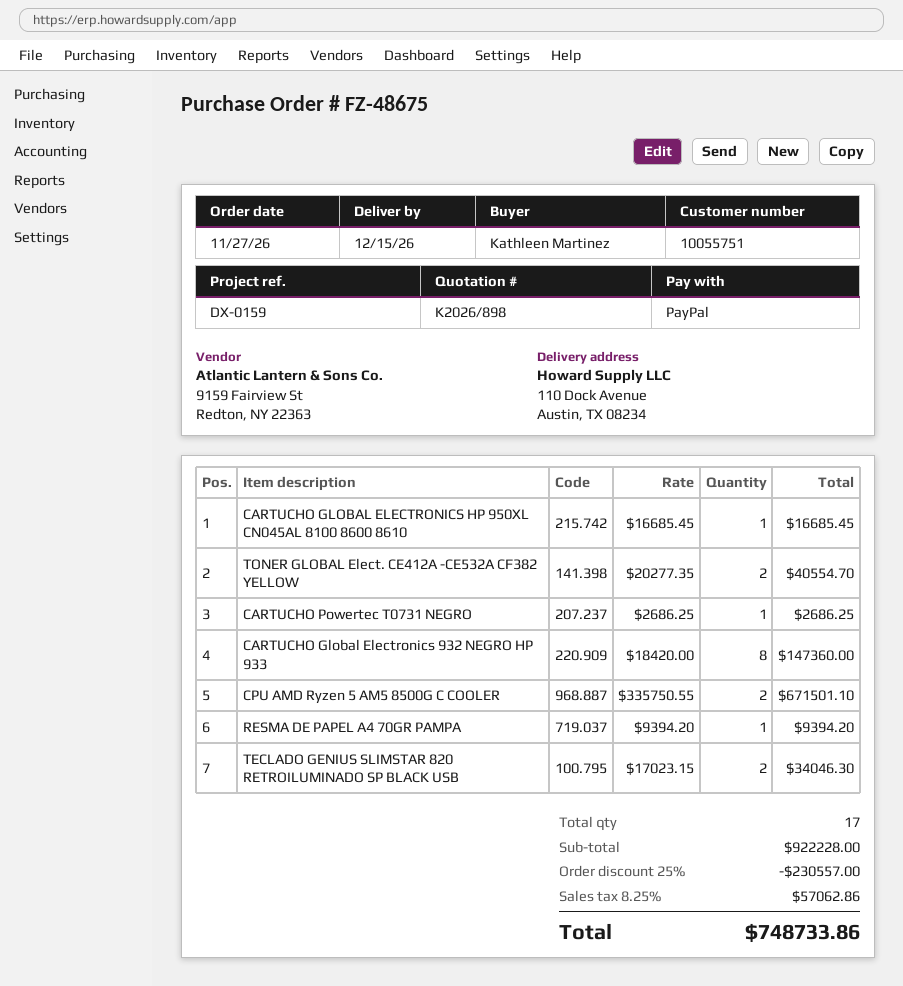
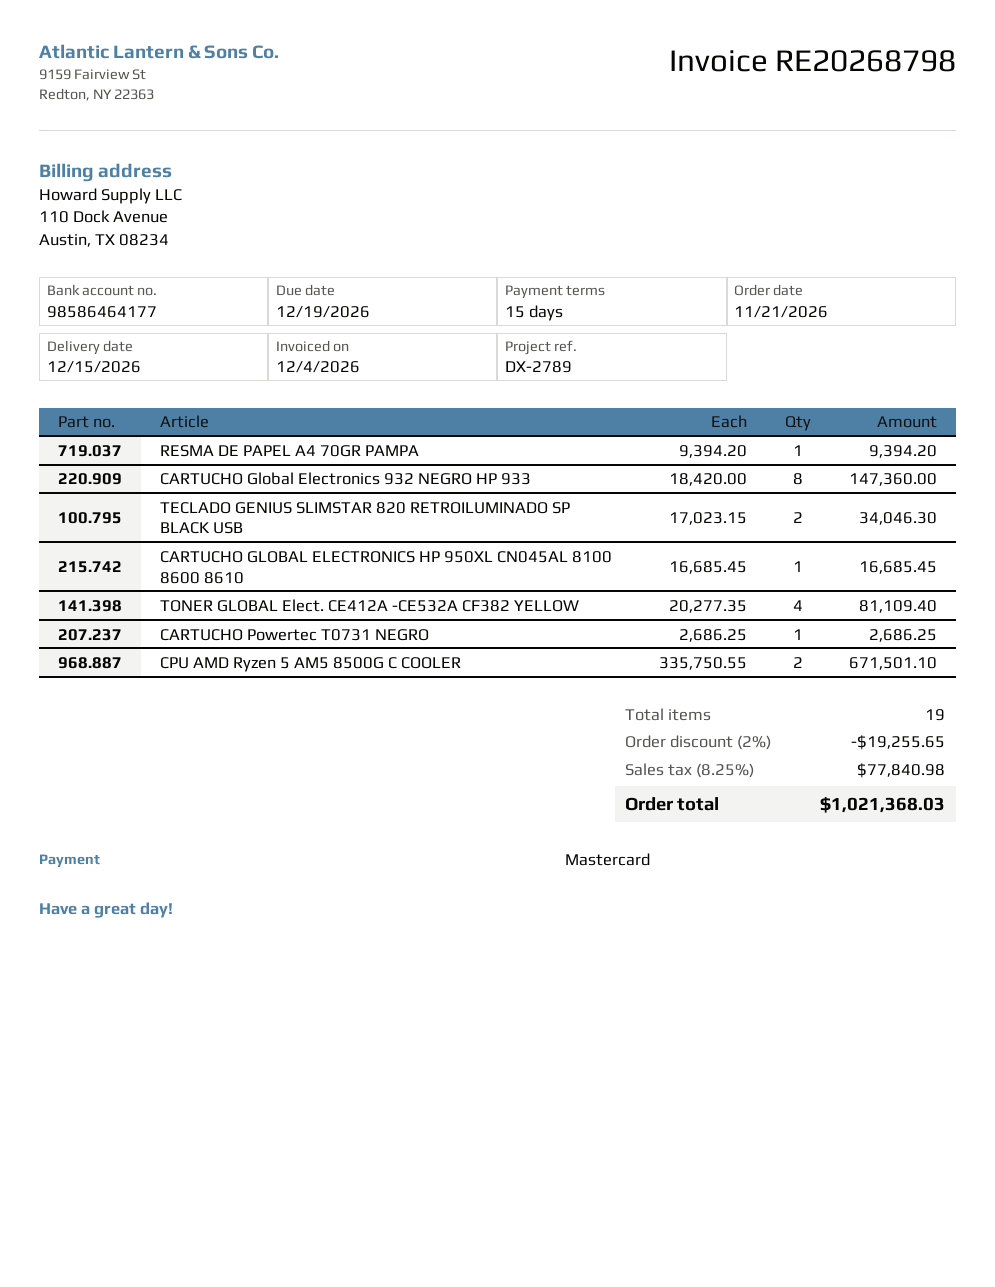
order date: 2026-11-27 -> 2026-11-21
reference: DX-0159 -> DX-2789
payment method: PayPal -> Mastercard
TONER GLOBAL Elect. CE412A -CE532A CF382 YELLOW: 2 x 20277.35 = 40554.70 -> 4 x 20277.35 = 81109.40
total quantity: 17 -> 19
discount: 25% = 230557.00 -> 2% = 19255.65
tax: 8.25% = 57062.86 -> 8.25% = 77840.98
total: 748733.86 -> 1021368.03

